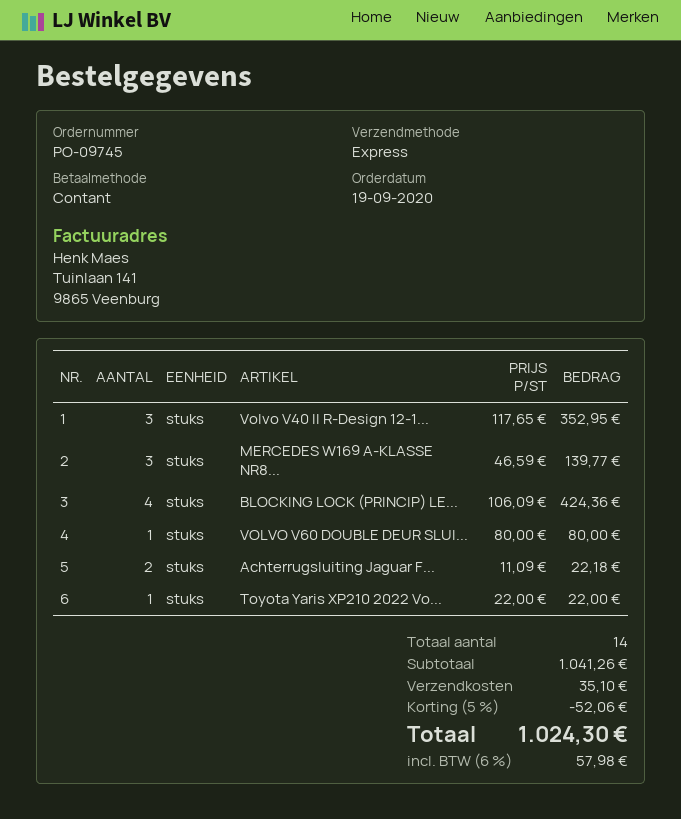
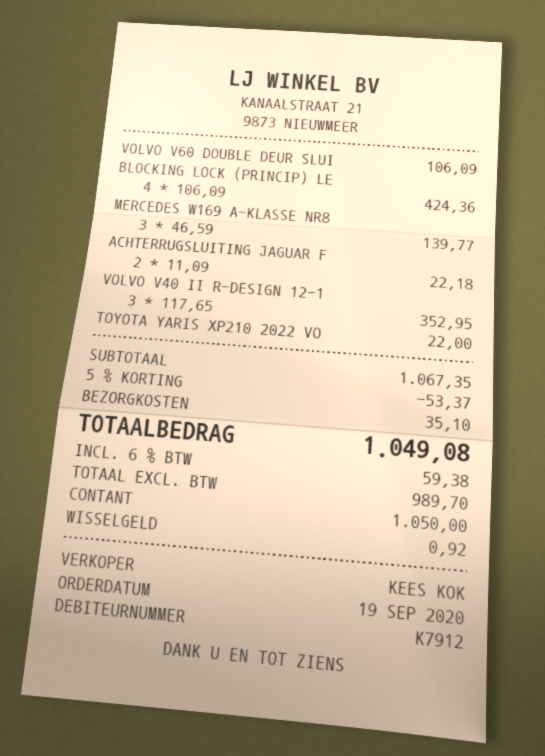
VOLVO V60 DOUBLE DEUR SLUI...: 1 x 80.00 = 80.00 -> 1 x 106.09 = 106.09
subtotal: 1041.26 -> 1067.35
discount: 5% = 52.06 -> 5% = 53.37
tax: 6% = 57.98 -> 6% = 59.38
total: 1024.30 -> 1049.08

